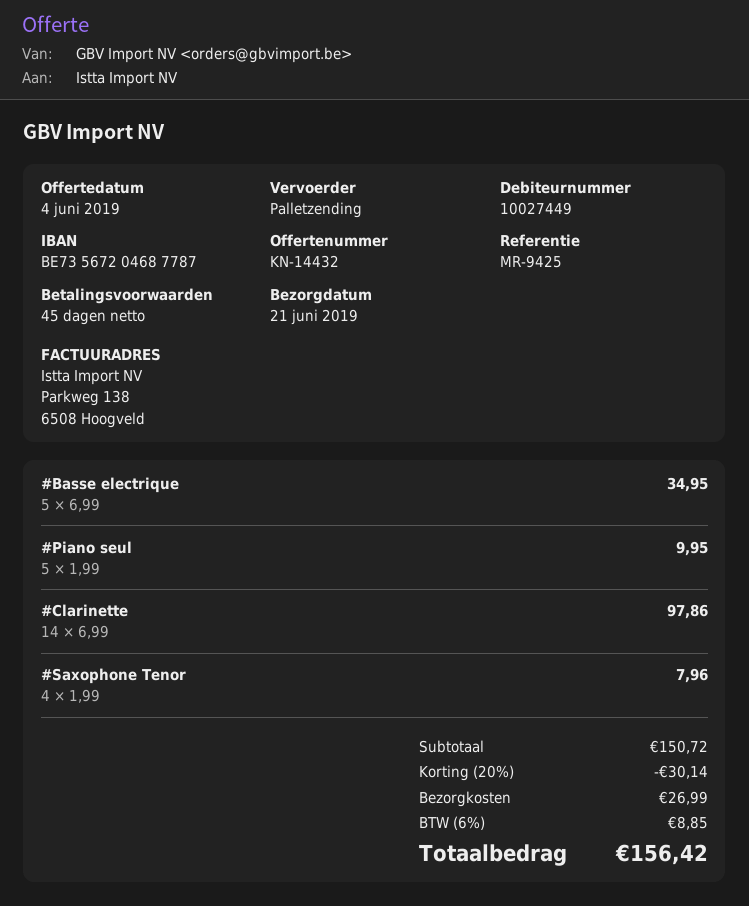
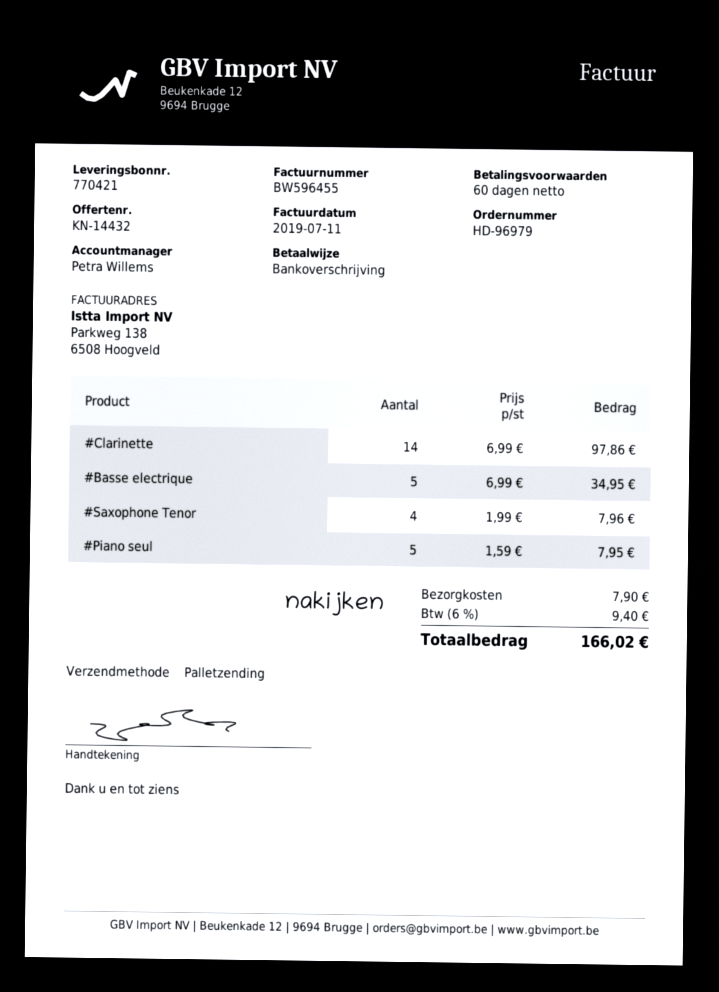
payment terms: 45 days -> 60 days
#Piano seul: 5 x 1.99 = 9.95 -> 5 x 1.59 = 7.95
discount: 20% = 30.14 -> none
shipping: 26.99 -> 7.90
tax: 6% = 8.85 -> 6% = 9.40
total: 156.42 -> 166.02

